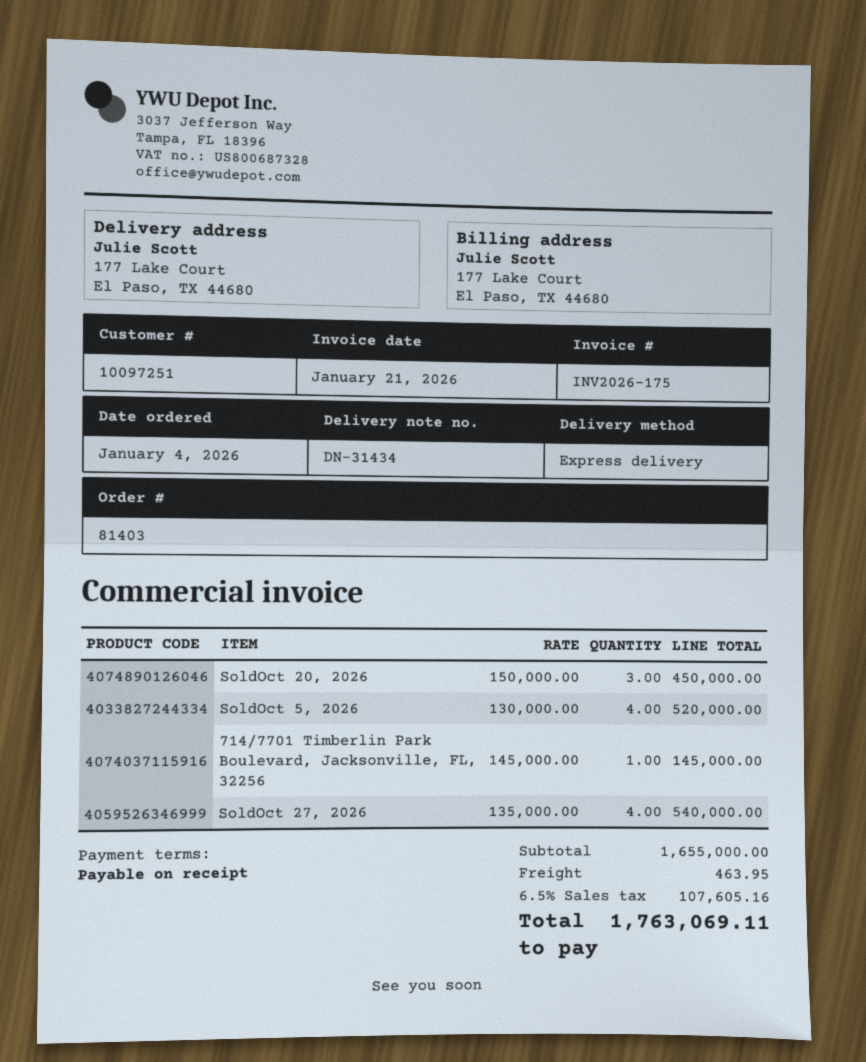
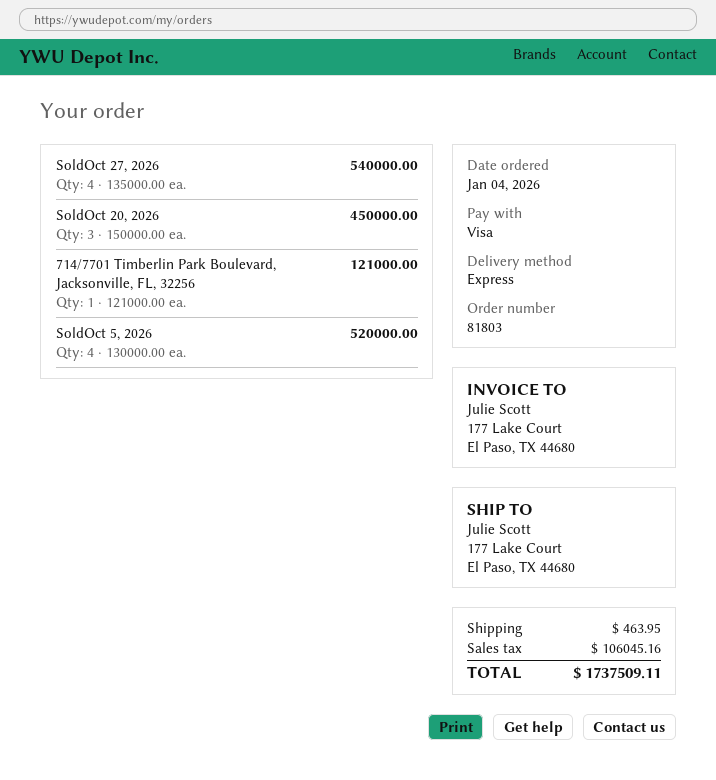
order number: 81403 -> 81803
714/7701 Timberlin Park Boulevard, Jacksonville, FL, 32256: 1 x 145000.00 = 145000.00 -> 1 x 121000.00 = 121000.00
tax: 107605.16 -> 106045.16
total: 1763069.11 -> 1737509.11

